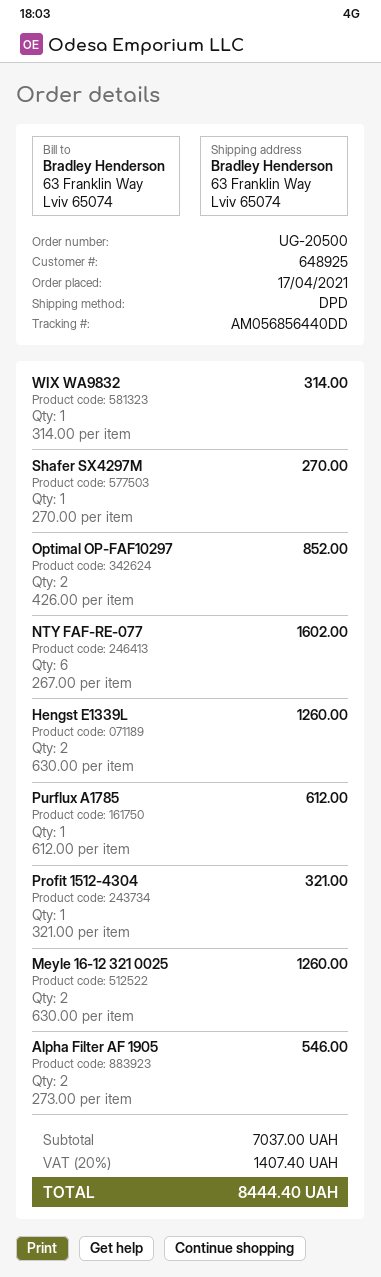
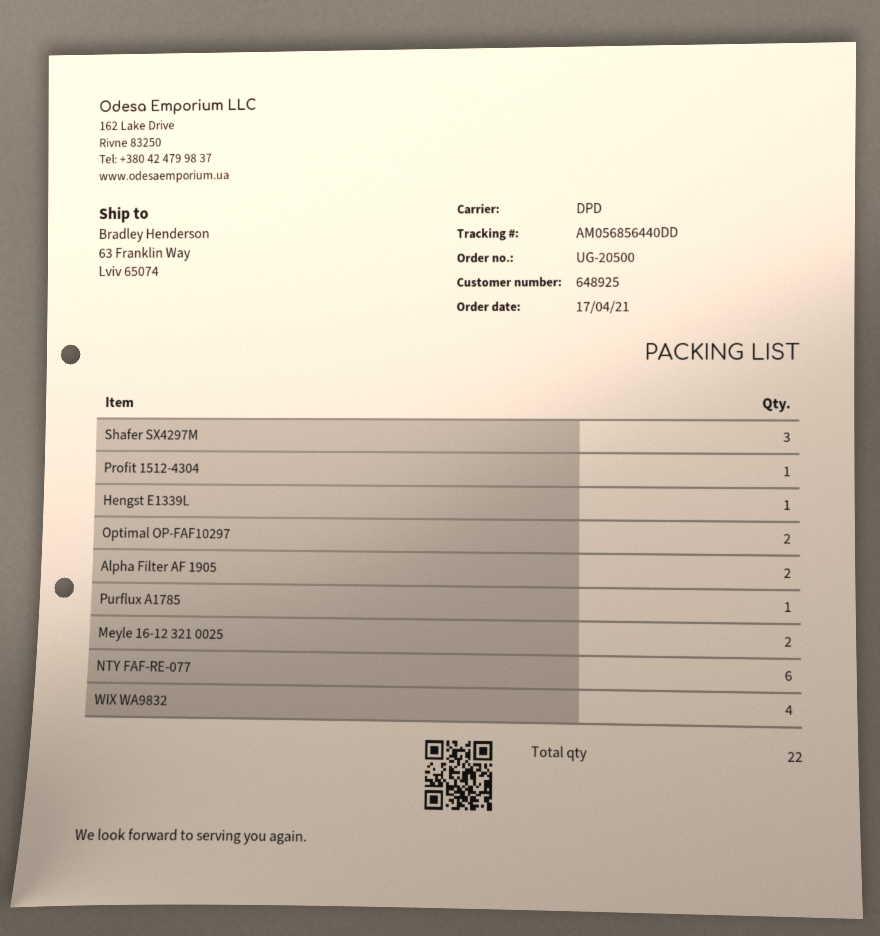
WIX WA9832: 1 -> 4
Shafer SX4297M: 1 -> 3
Hengst E1339L: 2 -> 1

